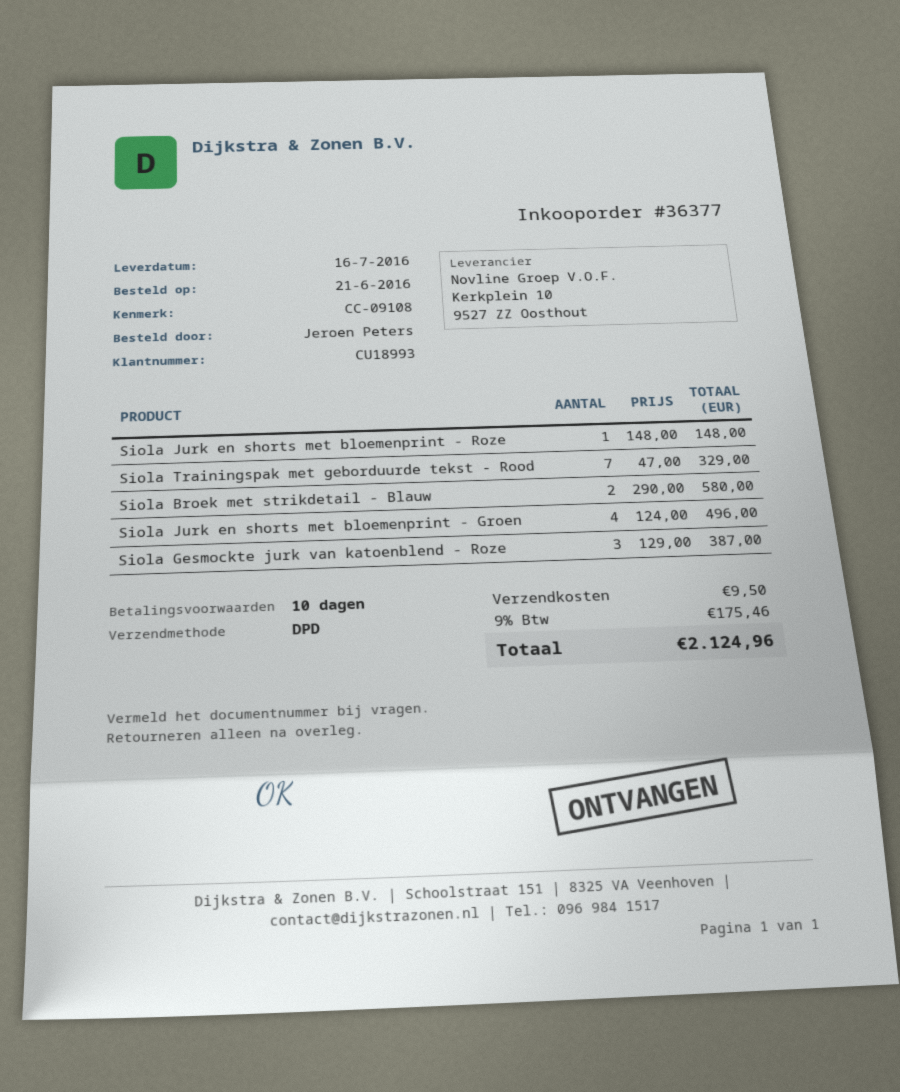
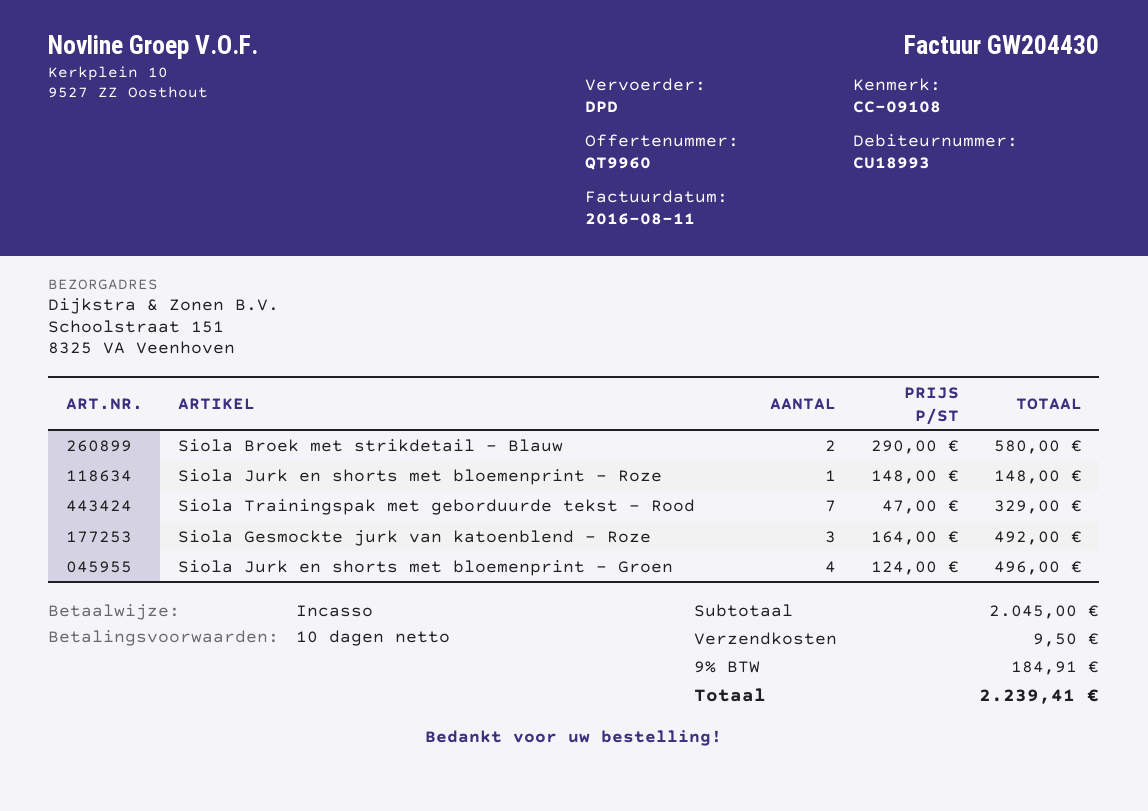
Siola Gesmockte jurk van katoenblend - Roze: 3 x 129.00 = 387.00 -> 3 x 164.00 = 492.00
tax: 9% = 175.46 -> 9% = 184.91
total: 2124.96 -> 2239.41

